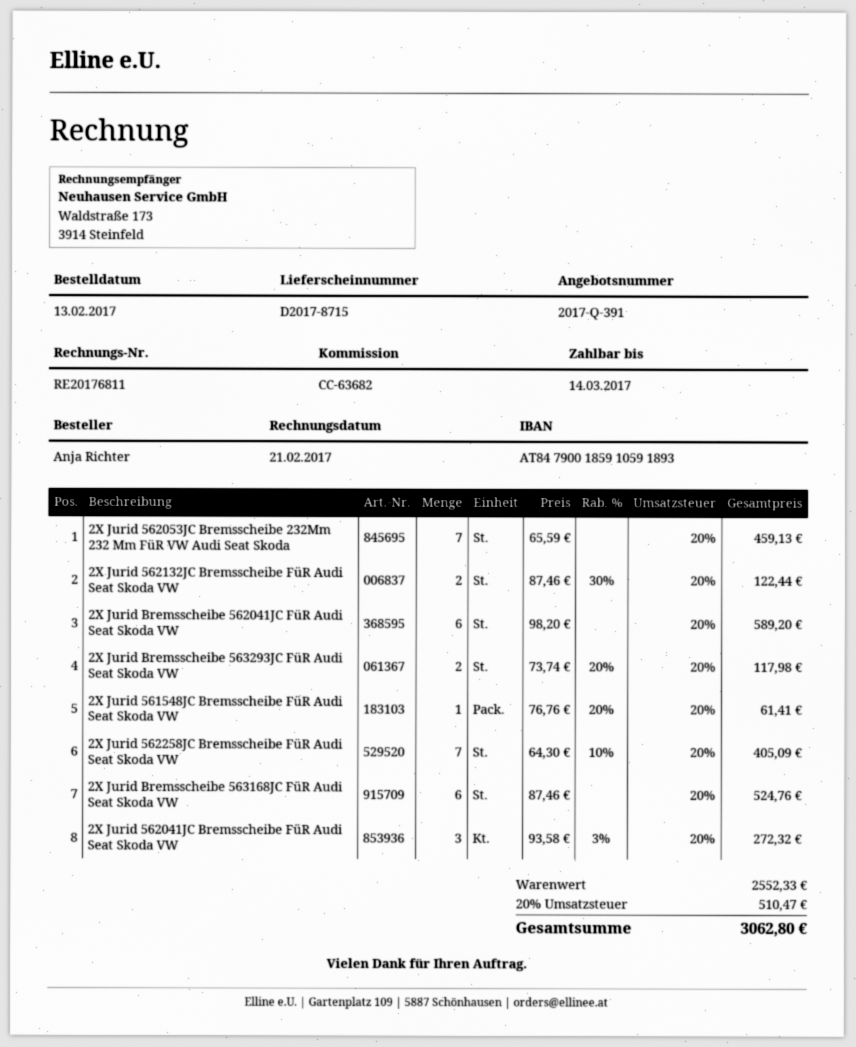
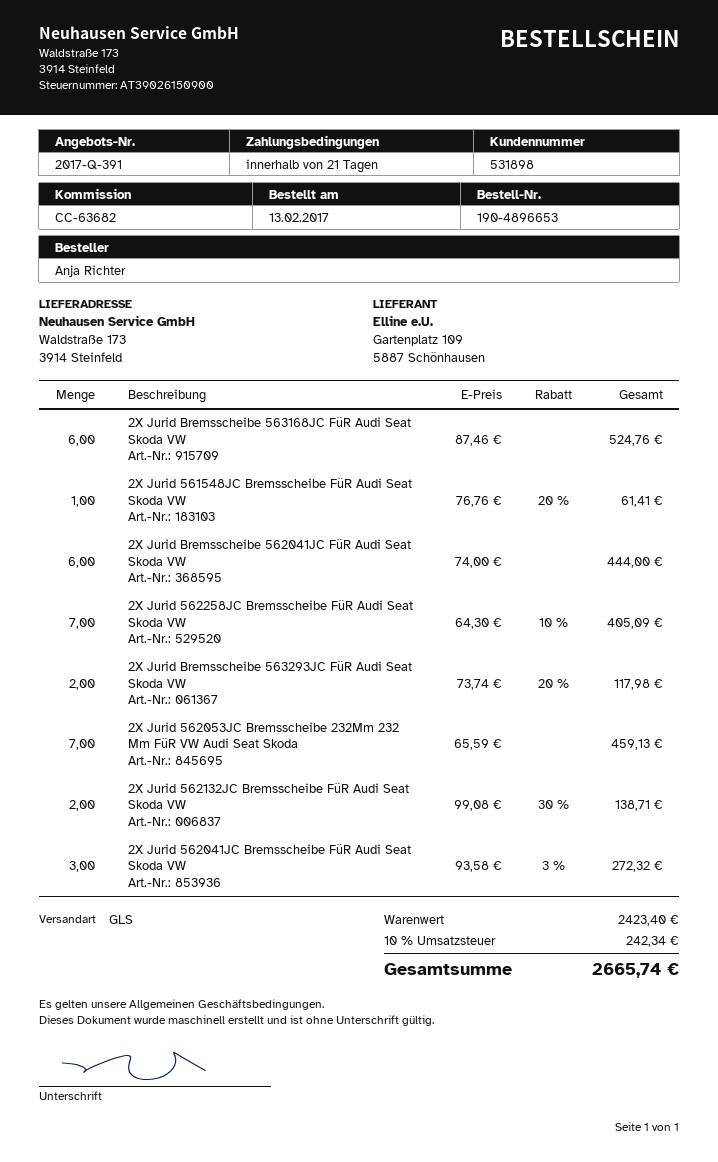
2X Jurid 562132JC Bremsscheibe FüR Audi Seat Skoda VW: 2 x 87.46 - 30% = 122.44 -> 2 x 99.08 - 30% = 138.71
2X Jurid Bremsscheibe 562041JC FüR Audi Seat Skoda VW: 6 x 98.20 = 589.20 -> 6 x 74.00 = 444.00
subtotal: 2552.33 -> 2423.40
tax: 20% = 510.47 -> 10% = 242.34
total: 3062.80 -> 2665.74

